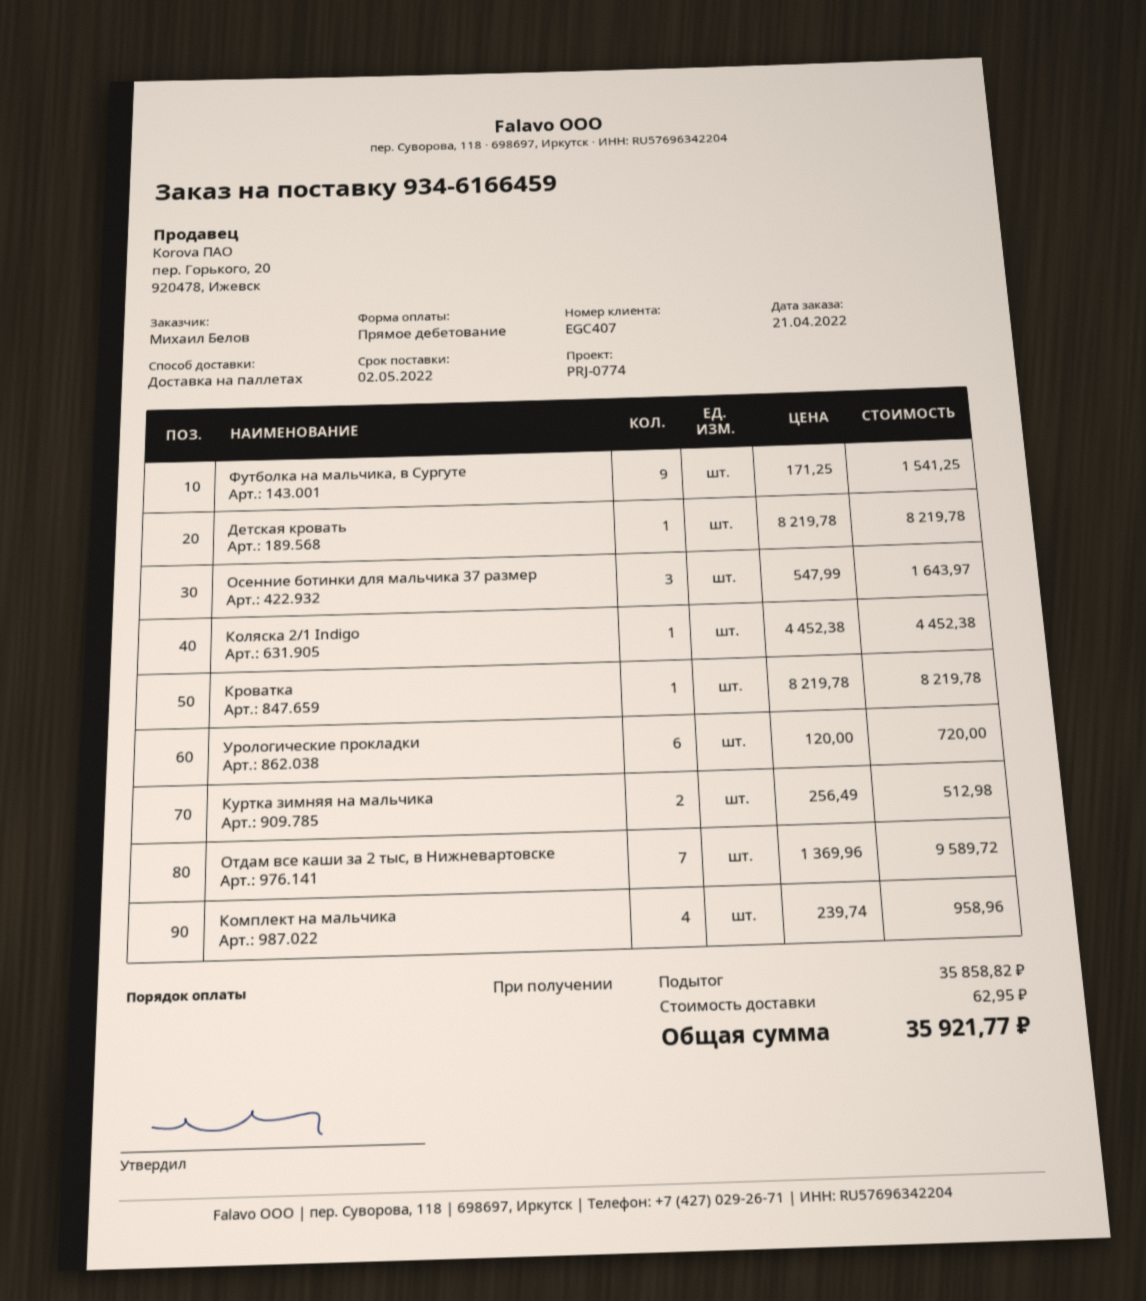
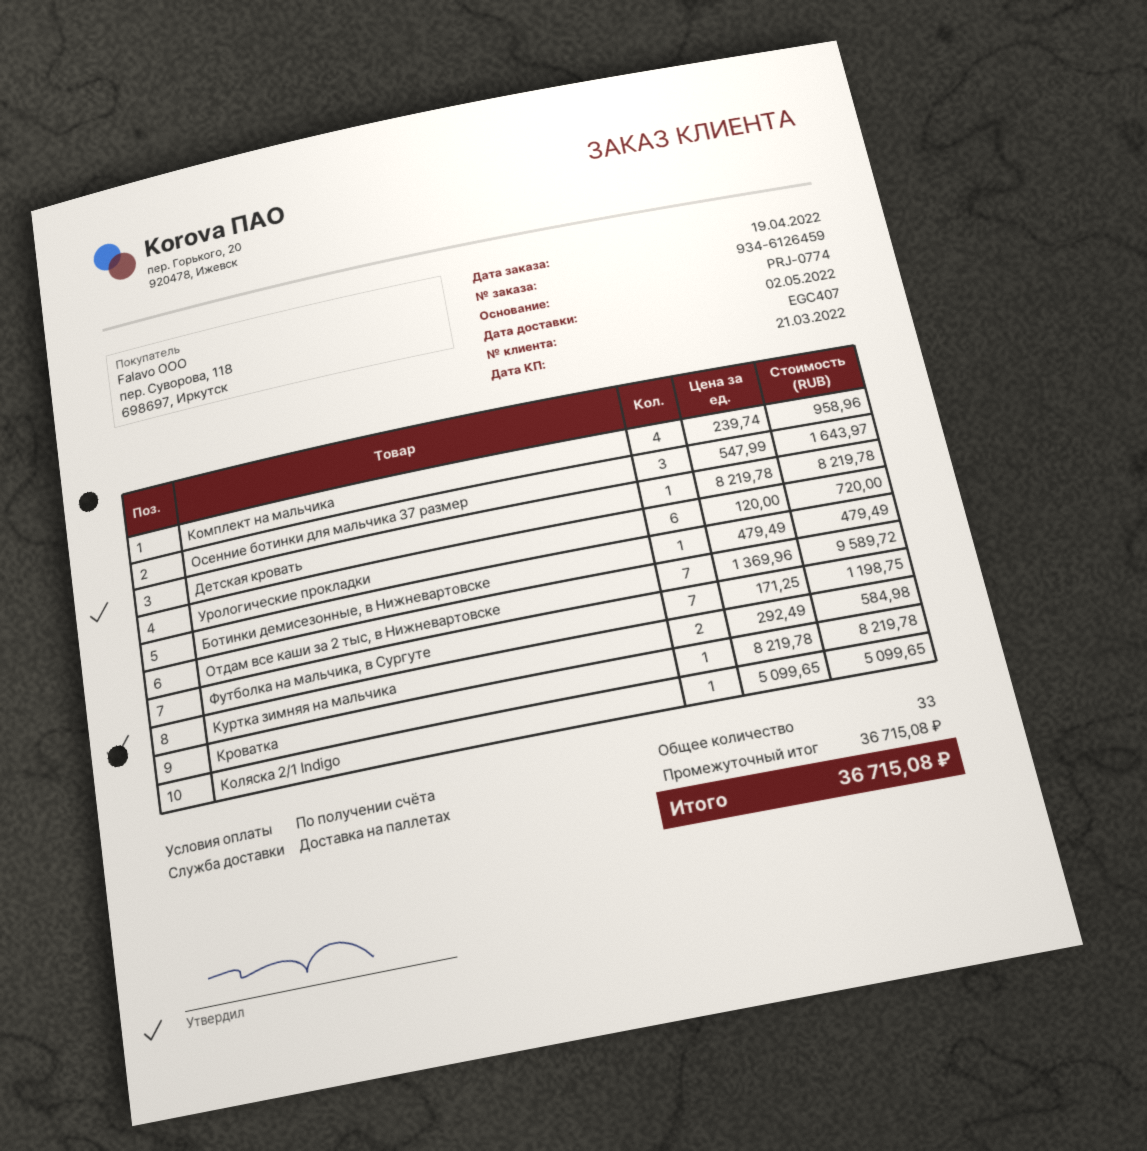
order number: 934-6166459 -> 934-6126459
order date: 2022-04-21 -> 2022-04-19
Футболка на мальчика, в Сургуте: 9 x 171.25 = 1541.25 -> 7 x 171.25 = 1198.75
Коляска 2/1 Indigo: 1 x 4452.38 = 4452.38 -> 1 x 5099.65 = 5099.65
Куртка зимняя на мальчика: 2 x 256.49 = 512.98 -> 2 x 292.49 = 584.98
Ботинки демисезонные, в Нижневартовске: none -> 1 x 479.49 = 479.49
subtotal: 35858.82 -> 36715.08
shipping: 62.95 -> none
total: 35921.77 -> 36715.08

